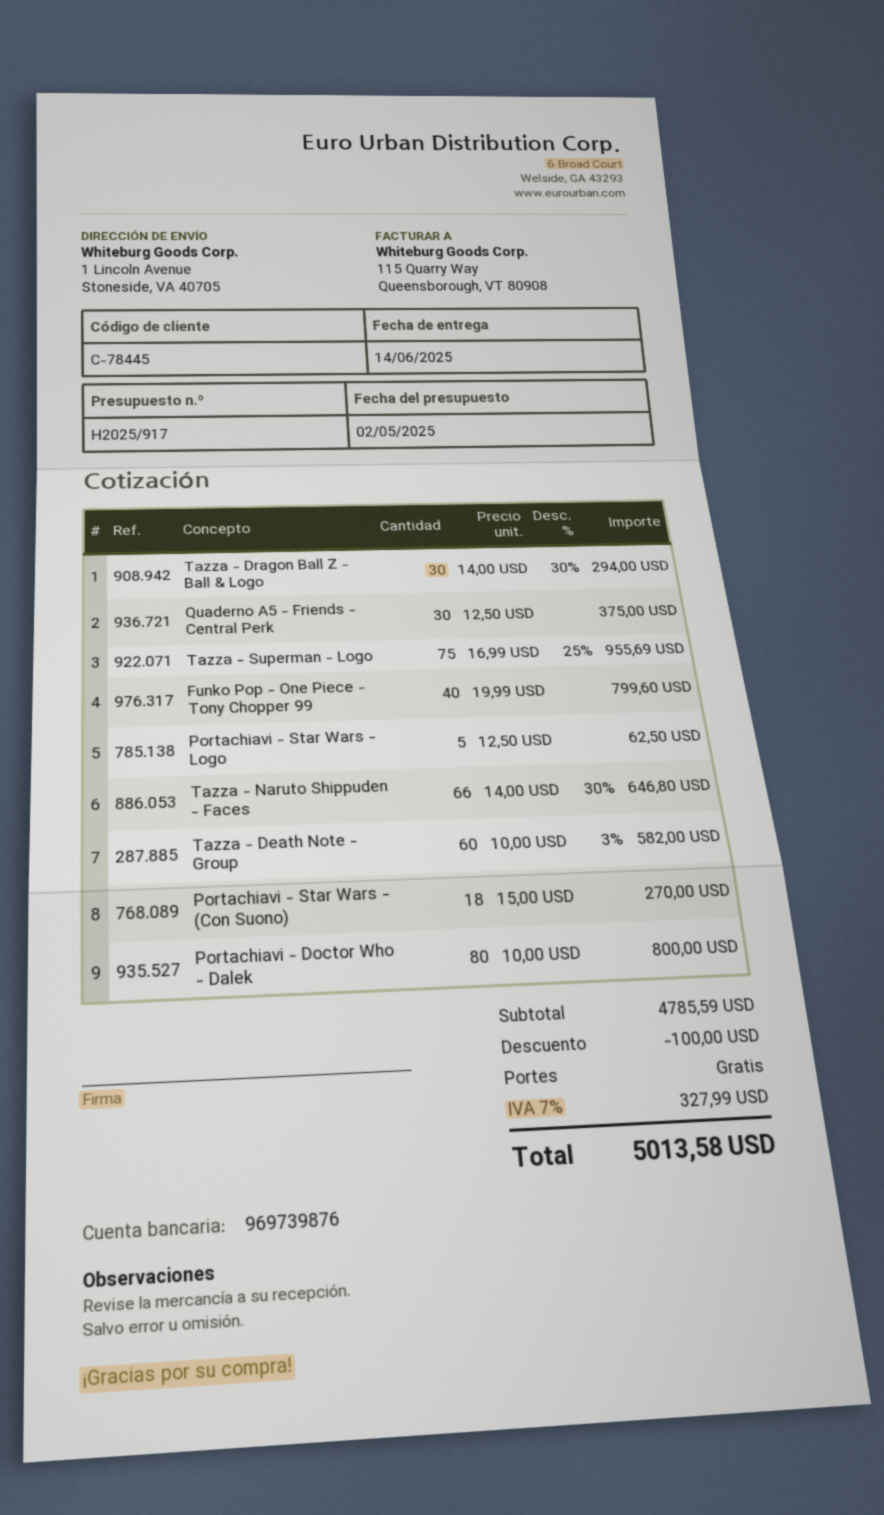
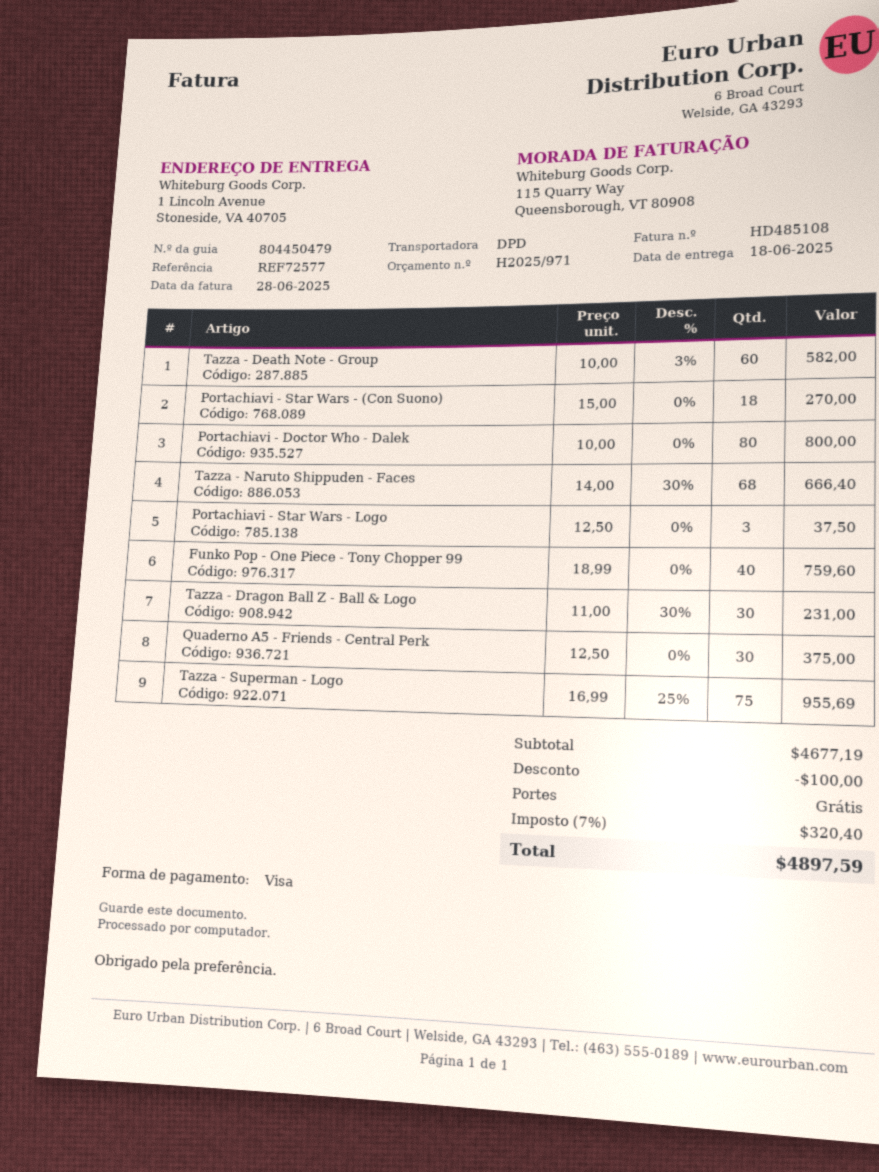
quote number: H2025/917 -> H2025/971
delivery date: 2025-06-14 -> 2025-06-18
Tazza - Dragon Ball Z - Ball & Logo: 30 x 14.00 - 30% = 294.00 -> 30 x 11.00 - 30% = 231.00
Funko Pop - One Piece - Tony Chopper 99: 40 x 19.99 = 799.60 -> 40 x 18.99 = 759.60
Portachiavi - Star Wars - Logo: 5 x 12.50 = 62.50 -> 3 x 12.50 = 37.50
Tazza - Naruto Shippuden - Faces: 66 x 14.00 - 30% = 646.80 -> 68 x 14.00 - 30% = 666.40
subtotal: 4785.59 -> 4677.19
tax: 7% = 327.99 -> 7% = 320.40
total: 5013.58 -> 4897.59

